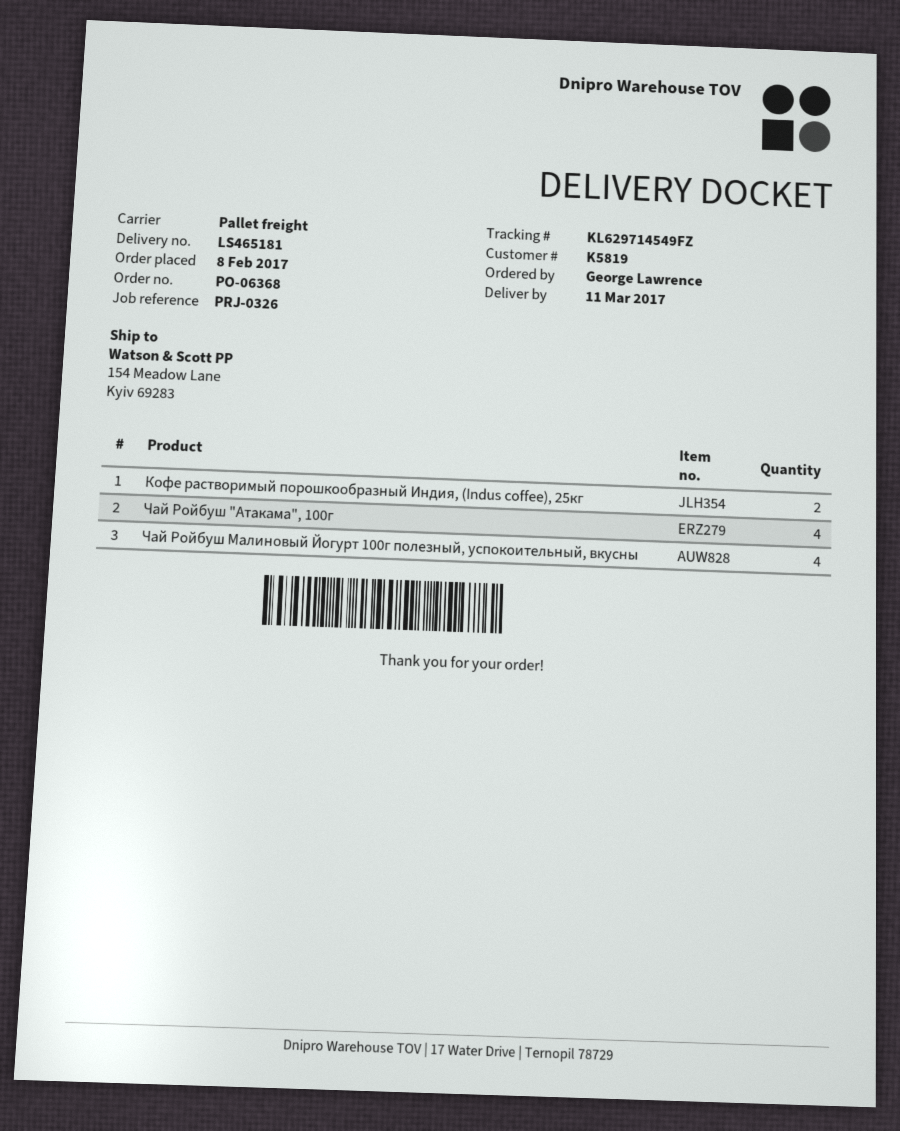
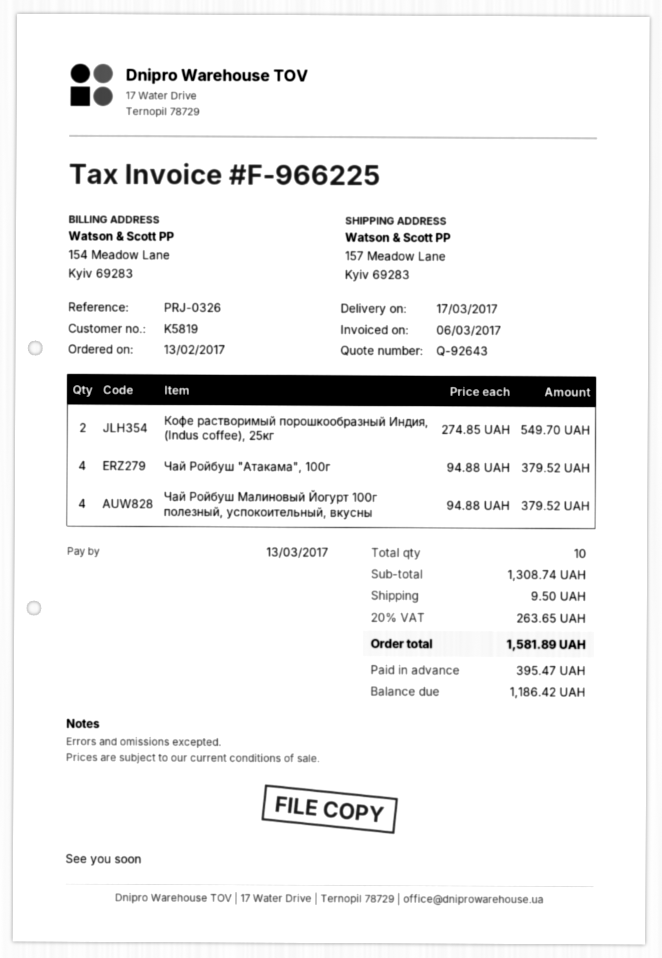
order date: 2017-02-08 -> 2017-02-13
delivery date: 2017-03-11 -> 2017-03-17
ship to: 154 Meadow Lane, Kyiv 69283 -> 157 Meadow Lane, Kyiv 69283

